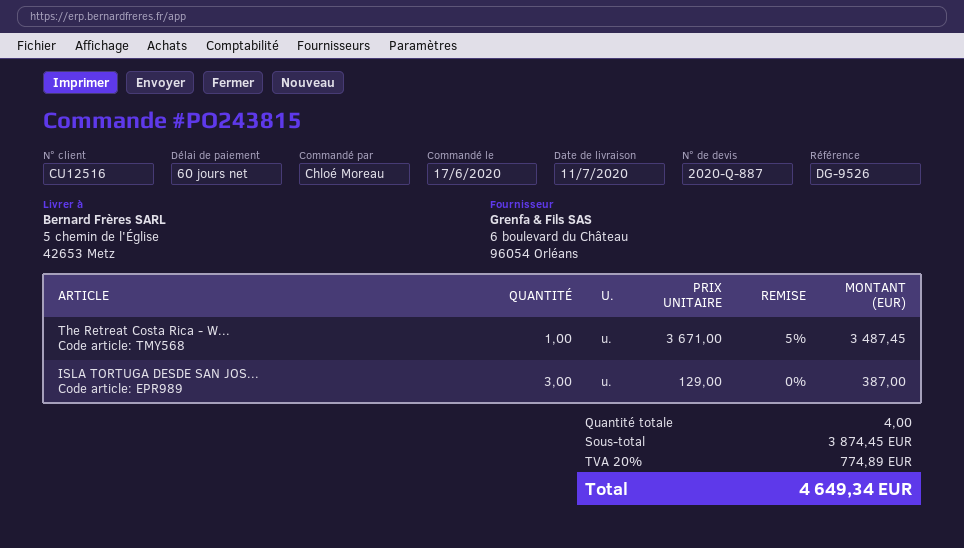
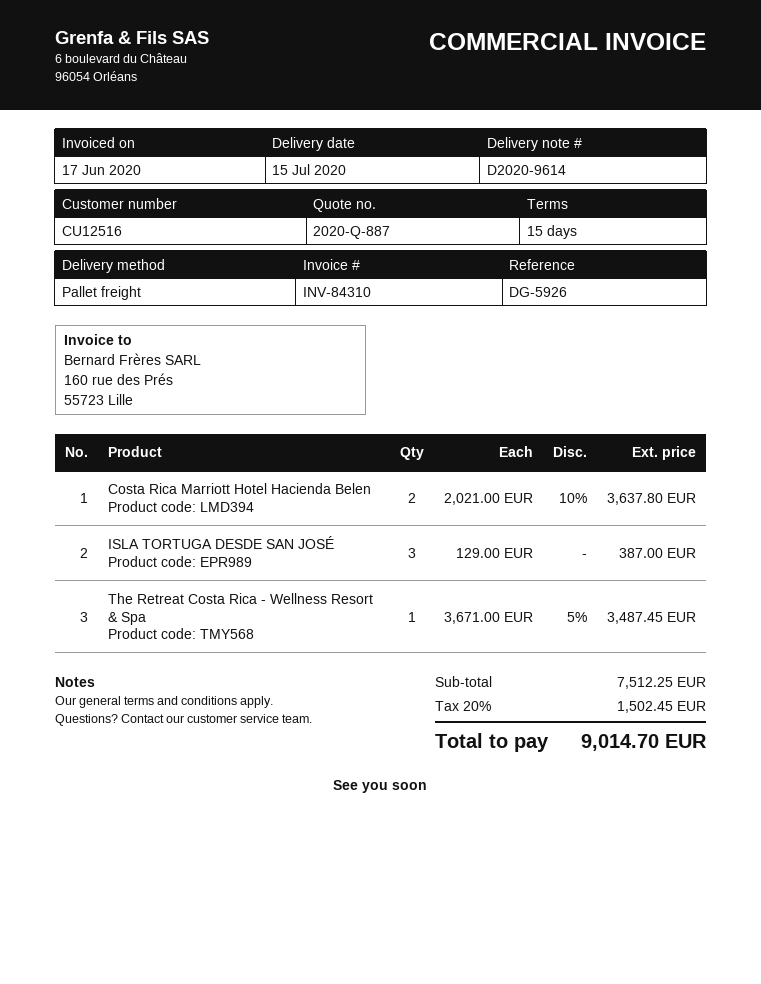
delivery date: 2020-07-11 -> 2020-07-15
payment terms: 60 days -> 15 days
reference: DG-9526 -> DG-5926
Costa Rica Marriott Hotel Hacienda Belen: none -> 2 x 2021.00 - 10% = 3637.80
subtotal: 3874.45 -> 7512.25
tax: 20% = 774.89 -> 20% = 1502.45
total: 4649.34 -> 9014.70

